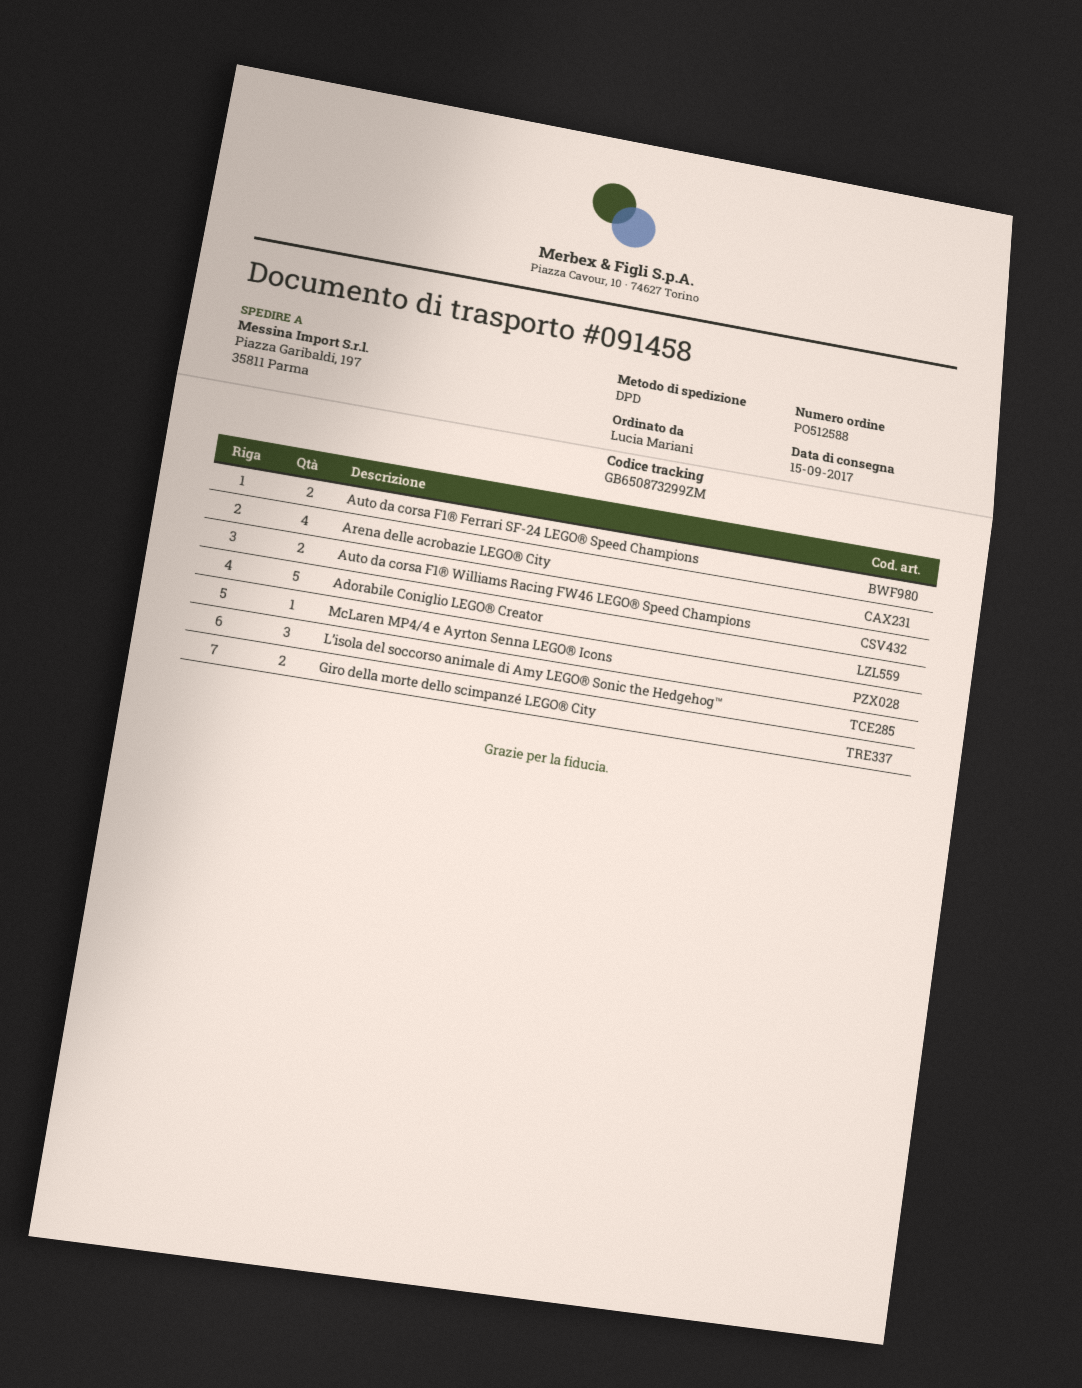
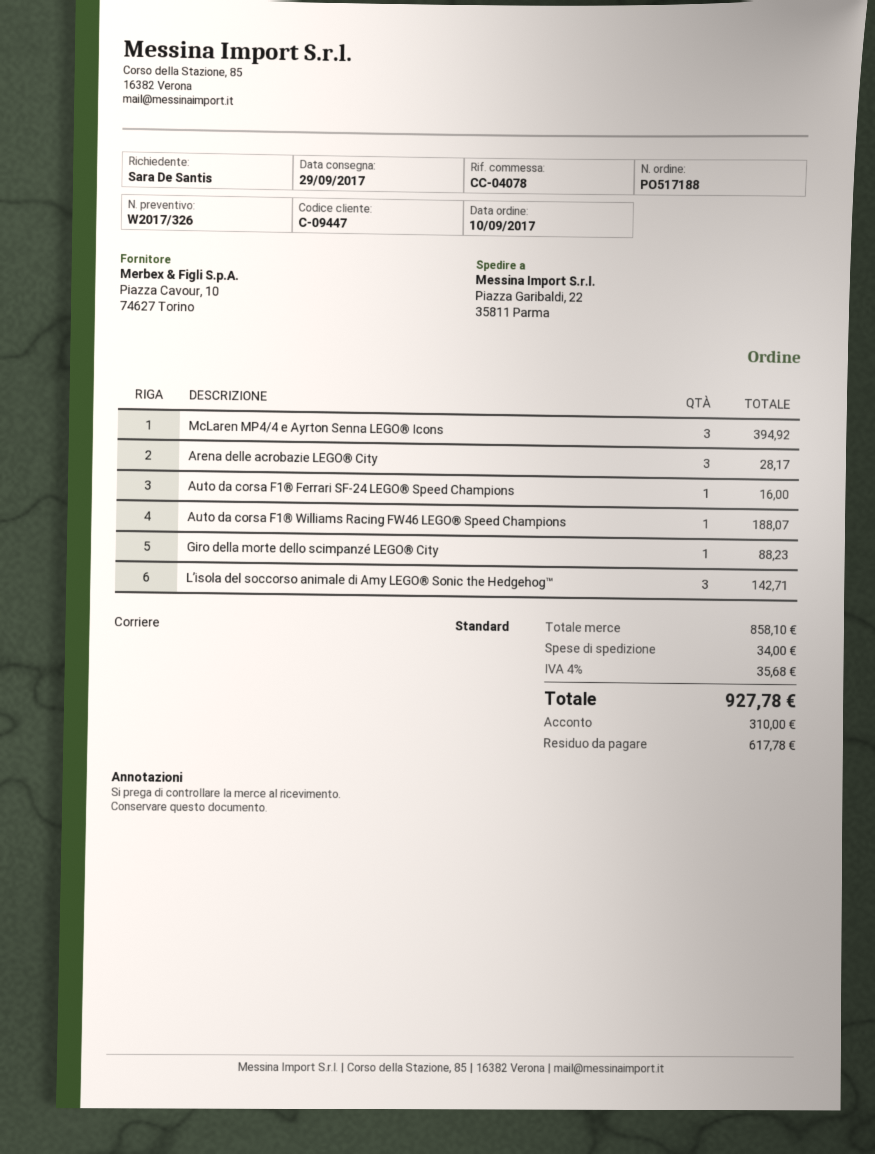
order number: PO512588 -> PO517188
delivery date: 2017-09-15 -> 2017-09-29
ordered by: Lucia Mariani -> Sara De Santis
shipping method: DPD -> standard
ship to: Piazza Garibaldi, 197, 35811 Parma -> Piazza Garibaldi, 22, 35811 Parma
Auto da corsa F1® Ferrari SF-24 LEGO® Speed Champions: 2 -> 1
Arena delle acrobazie LEGO® City: 4 -> 3
Auto da corsa F1® Williams Racing FW46 LEGO® Speed Champions: 2 -> 1
Adorabile Coniglio LEGO® Creator: 5 -> none
McLaren MP4/4 e Ayrton Senna LEGO® Icons: 1 -> 3
Giro della morte dello scimpanzé LEGO® City: 2 -> 1

